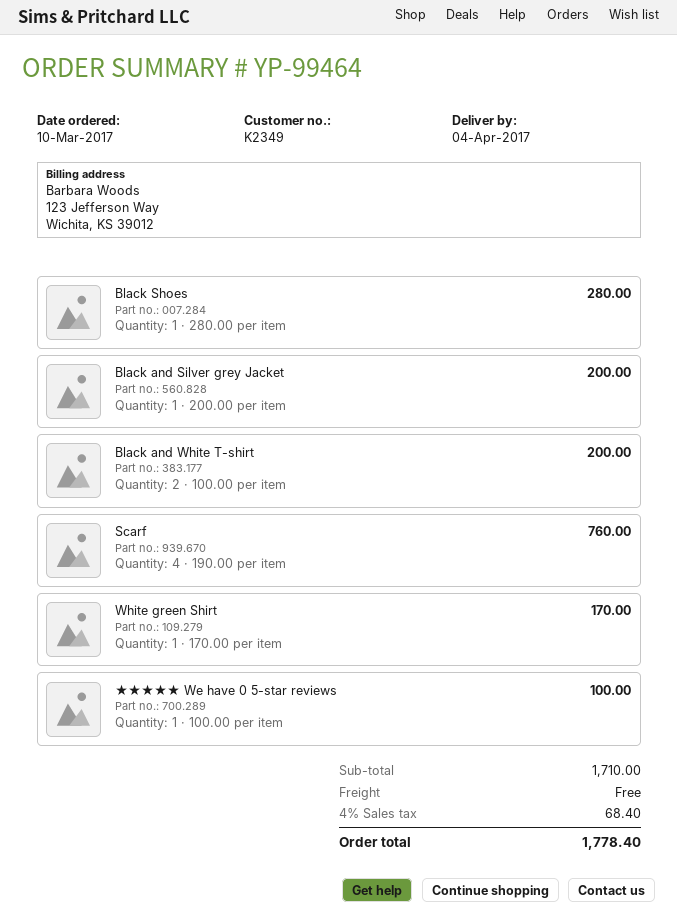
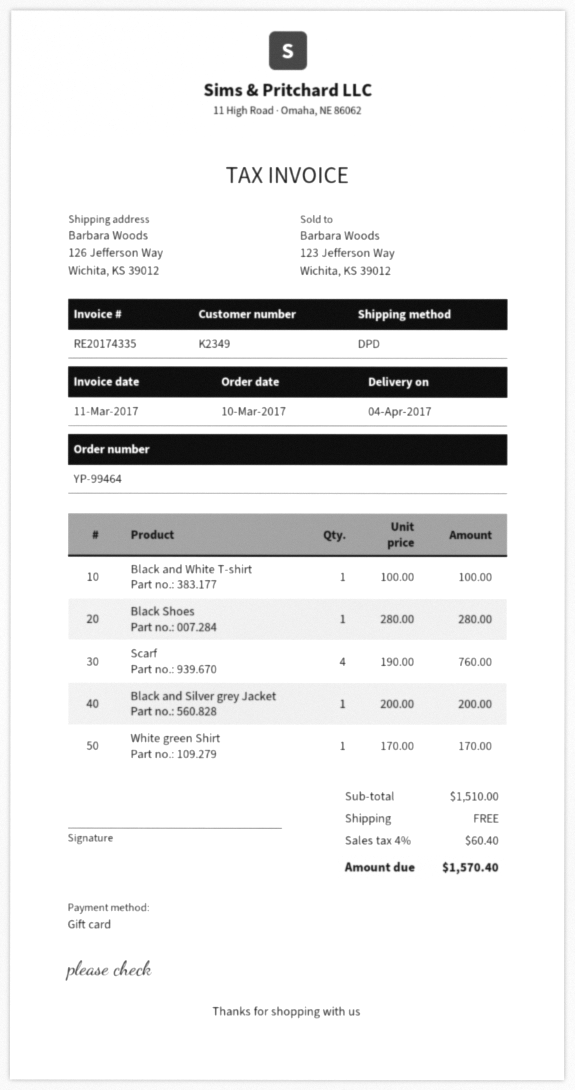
Black and White T-shirt: 2 x 100.00 = 200.00 -> 1 x 100.00 = 100.00
★★★★★ We have 0 5-star reviews: 1 x 100.00 = 100.00 -> none
subtotal: 1710.00 -> 1510.00
tax: 4% = 68.40 -> 4% = 60.40
total: 1778.40 -> 1570.40

